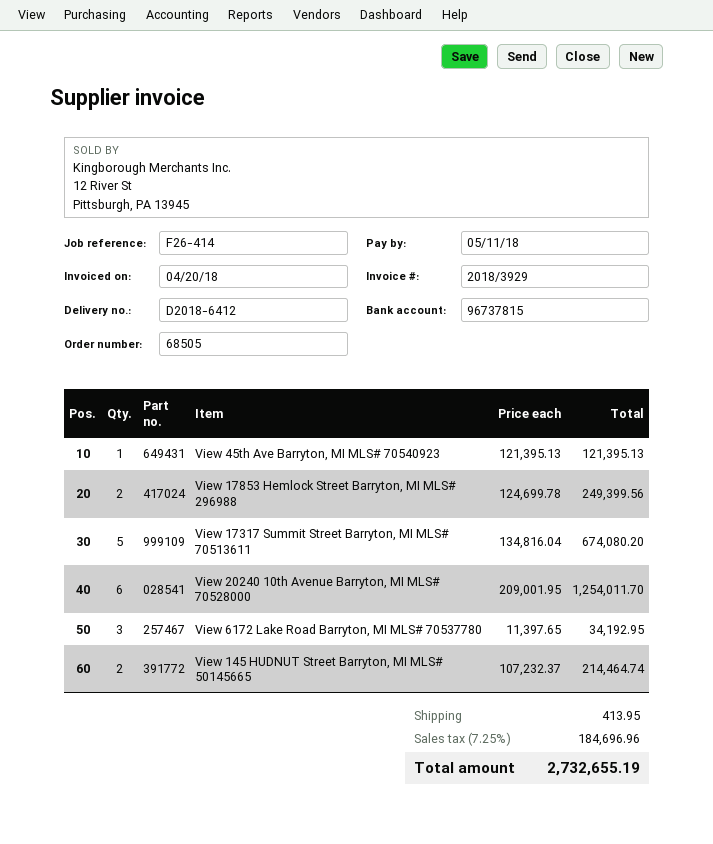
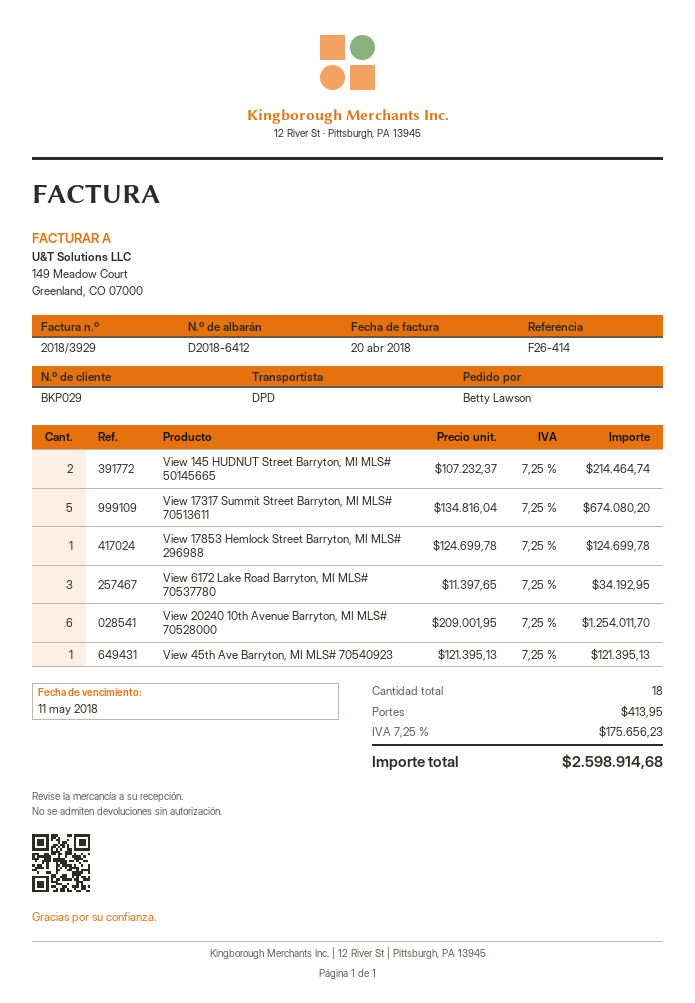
View 17853 Hemlock Street Barryton, MI MLS# 296988: 2 x 124699.78 = 249399.56 -> 1 x 124699.78 = 124699.78
tax: 7.25% = 184696.96 -> 7.25% = 175656.23
total: 2732655.19 -> 2598914.68

